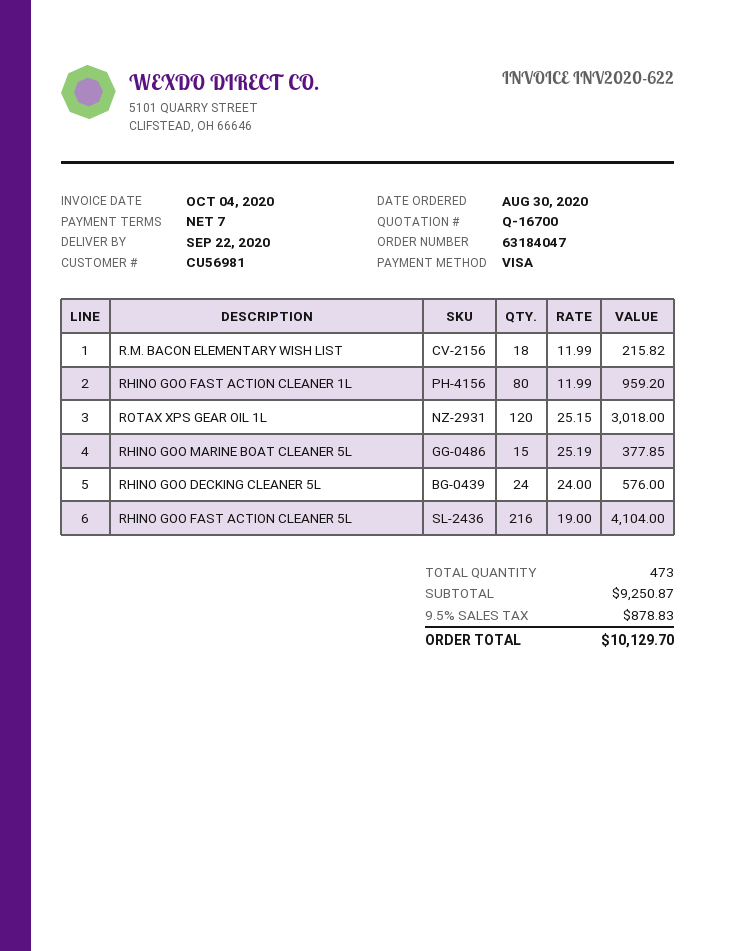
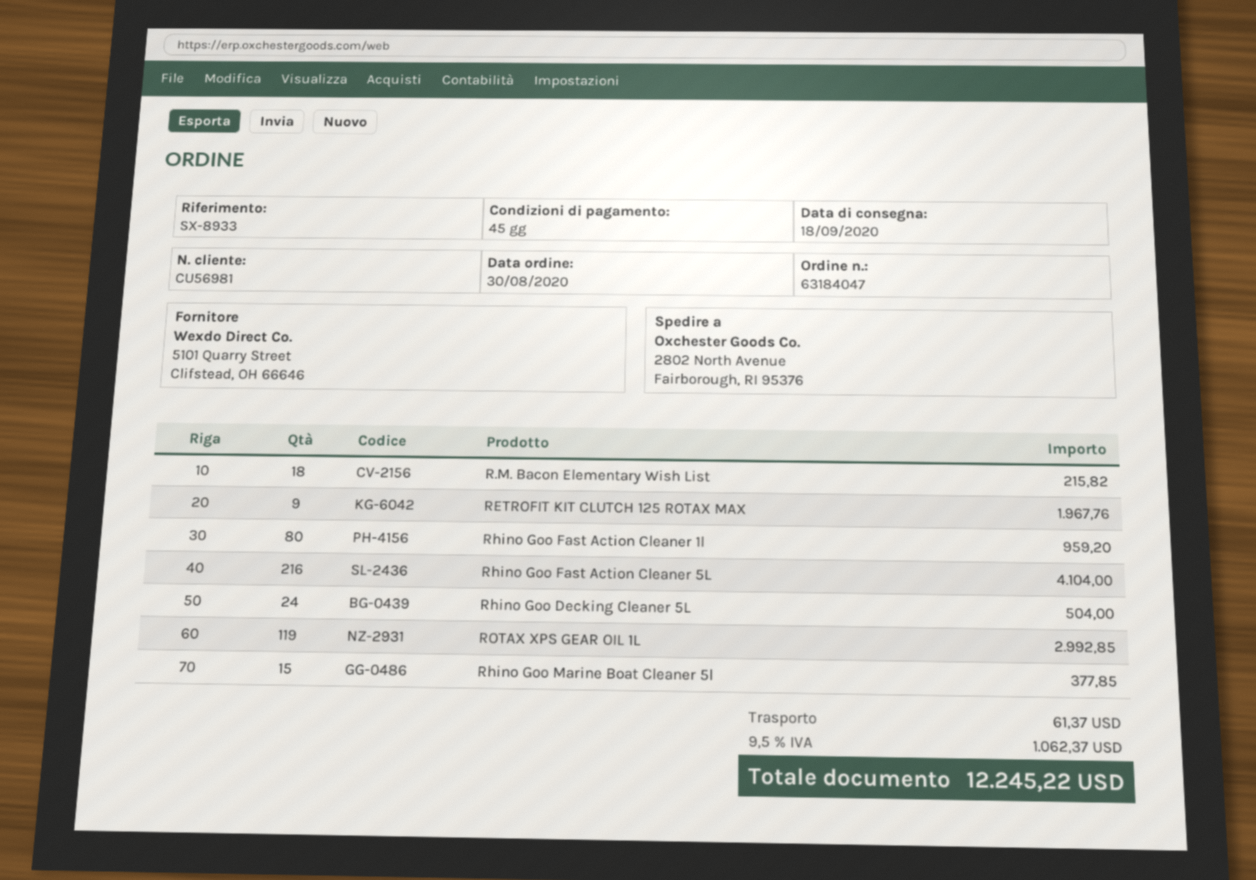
delivery date: 2020-09-22 -> 2020-09-18
payment terms: 7 days -> 45 days
ROTAX XPS GEAR OIL 1L: 120 for 3018.00 -> 119 for 2992.85
RHINO GOO DECKING CLEANER 5L: 24 for 576.00 -> 24 for 504.00
RETROFIT KIT CLUTCH 125 ROTAX MAX: none -> 9 for 1967.76
shipping: none -> 61.37
tax: 9.5% = 878.83 -> 9.5% = 1062.37
total: 10129.70 -> 12245.22

